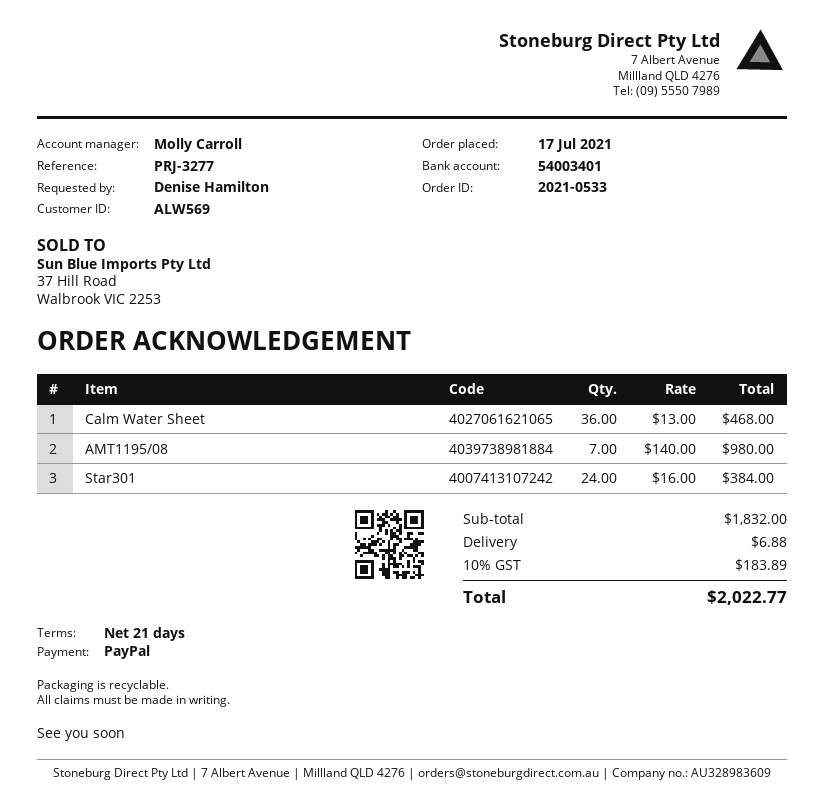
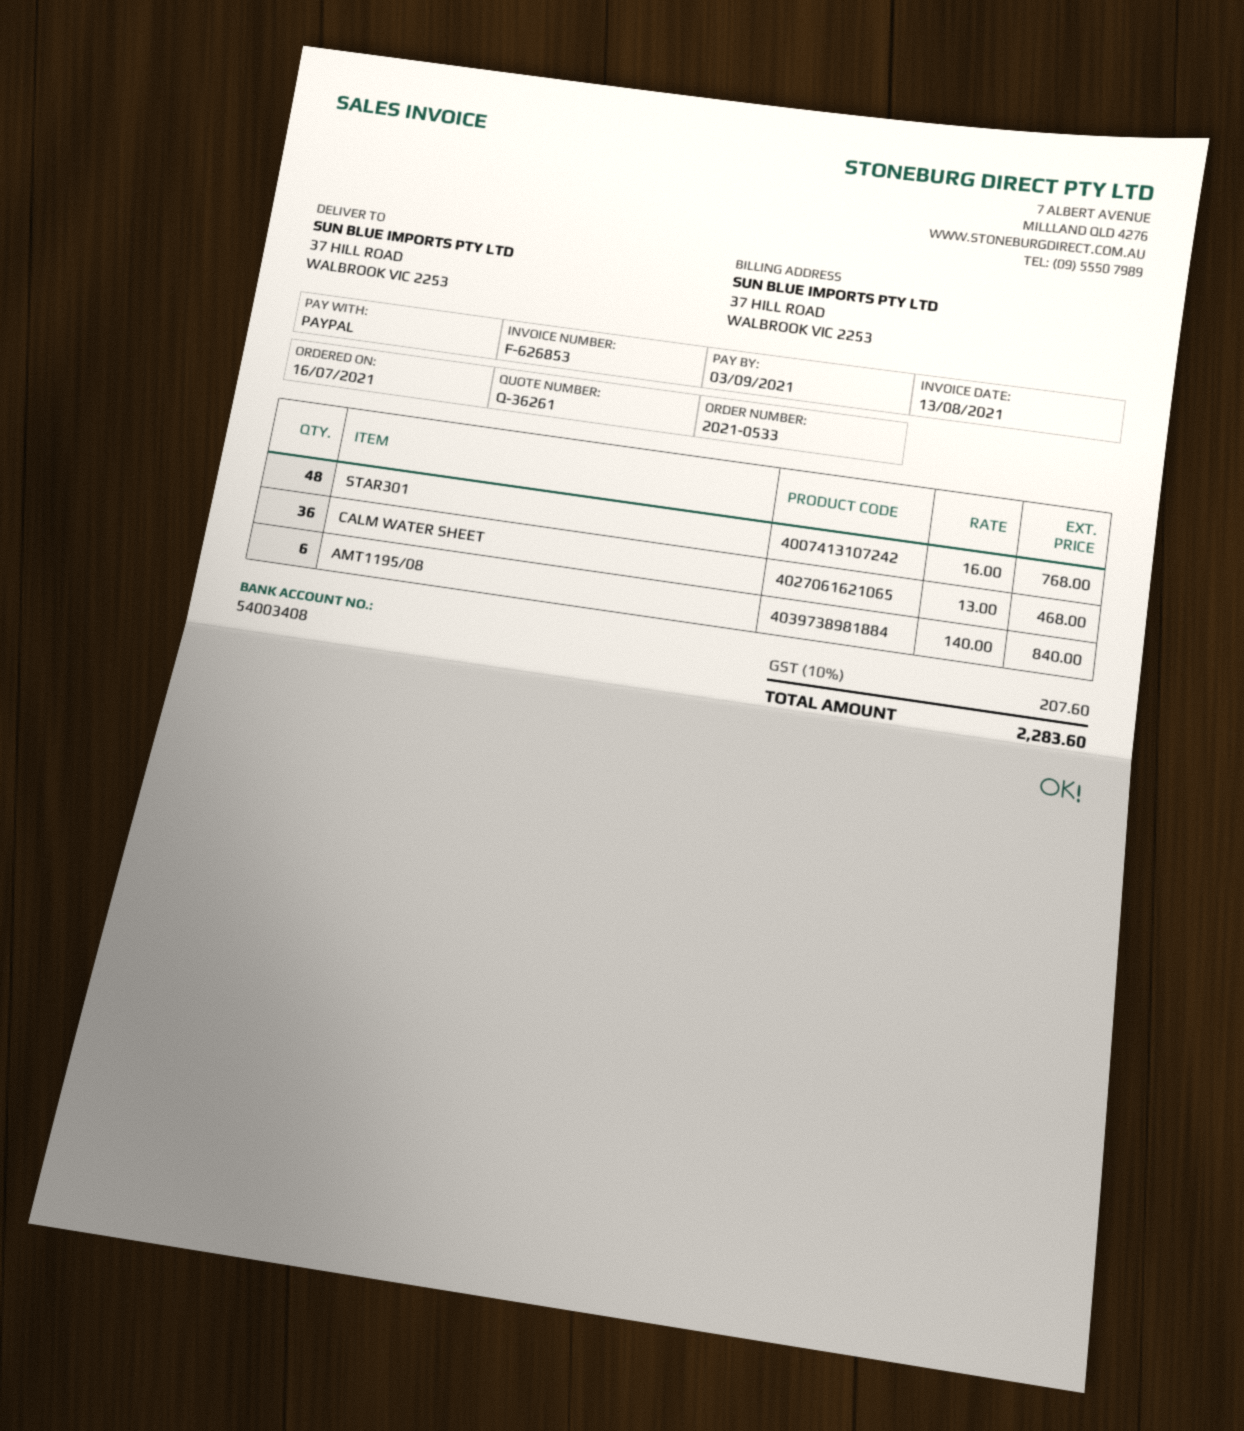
order date: 2021-07-17 -> 2021-07-16
bank account: 54003401 -> 54003408
AMT1195/08: 7 x 140.00 = 980.00 -> 6 x 140.00 = 840.00
Star301: 24 x 16.00 = 384.00 -> 48 x 16.00 = 768.00
shipping: 6.88 -> none
tax: 10% = 183.89 -> 10% = 207.60
total: 2022.77 -> 2283.60

